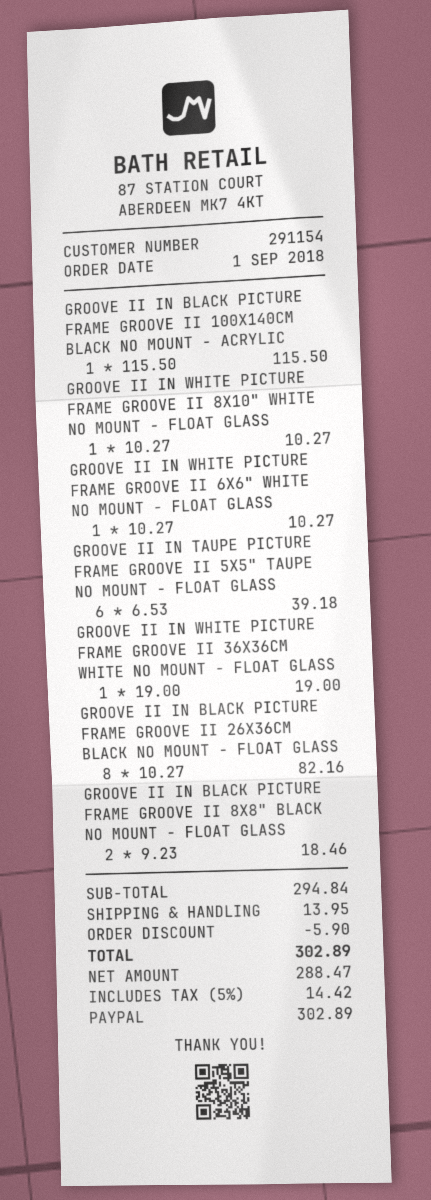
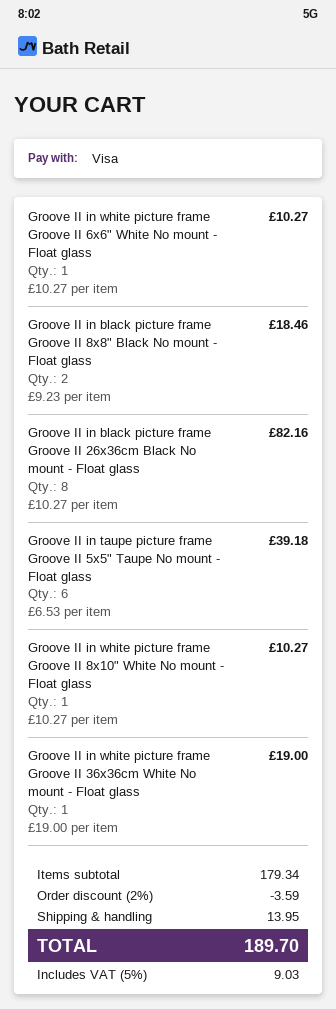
payment method: PayPal -> Visa
GROOVE II IN BLACK PICTURE FRAME GROOVE II 100X140CM BLACK NO MOUNT - ACRYLIC: 1 x 115.50 = 115.50 -> none
subtotal: 294.84 -> 179.34
discount: 5.90 -> 3.59
tax: 5% = 14.42 -> 5% = 9.03
total: 302.89 -> 189.70

